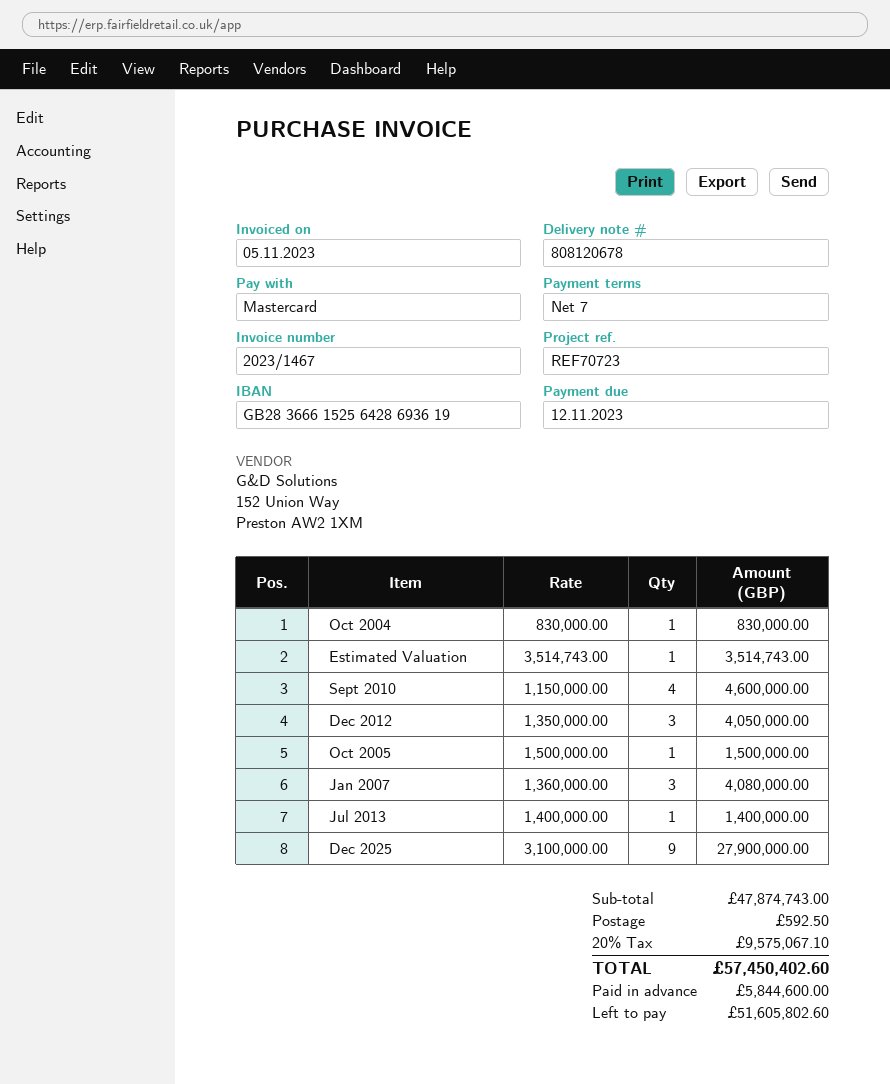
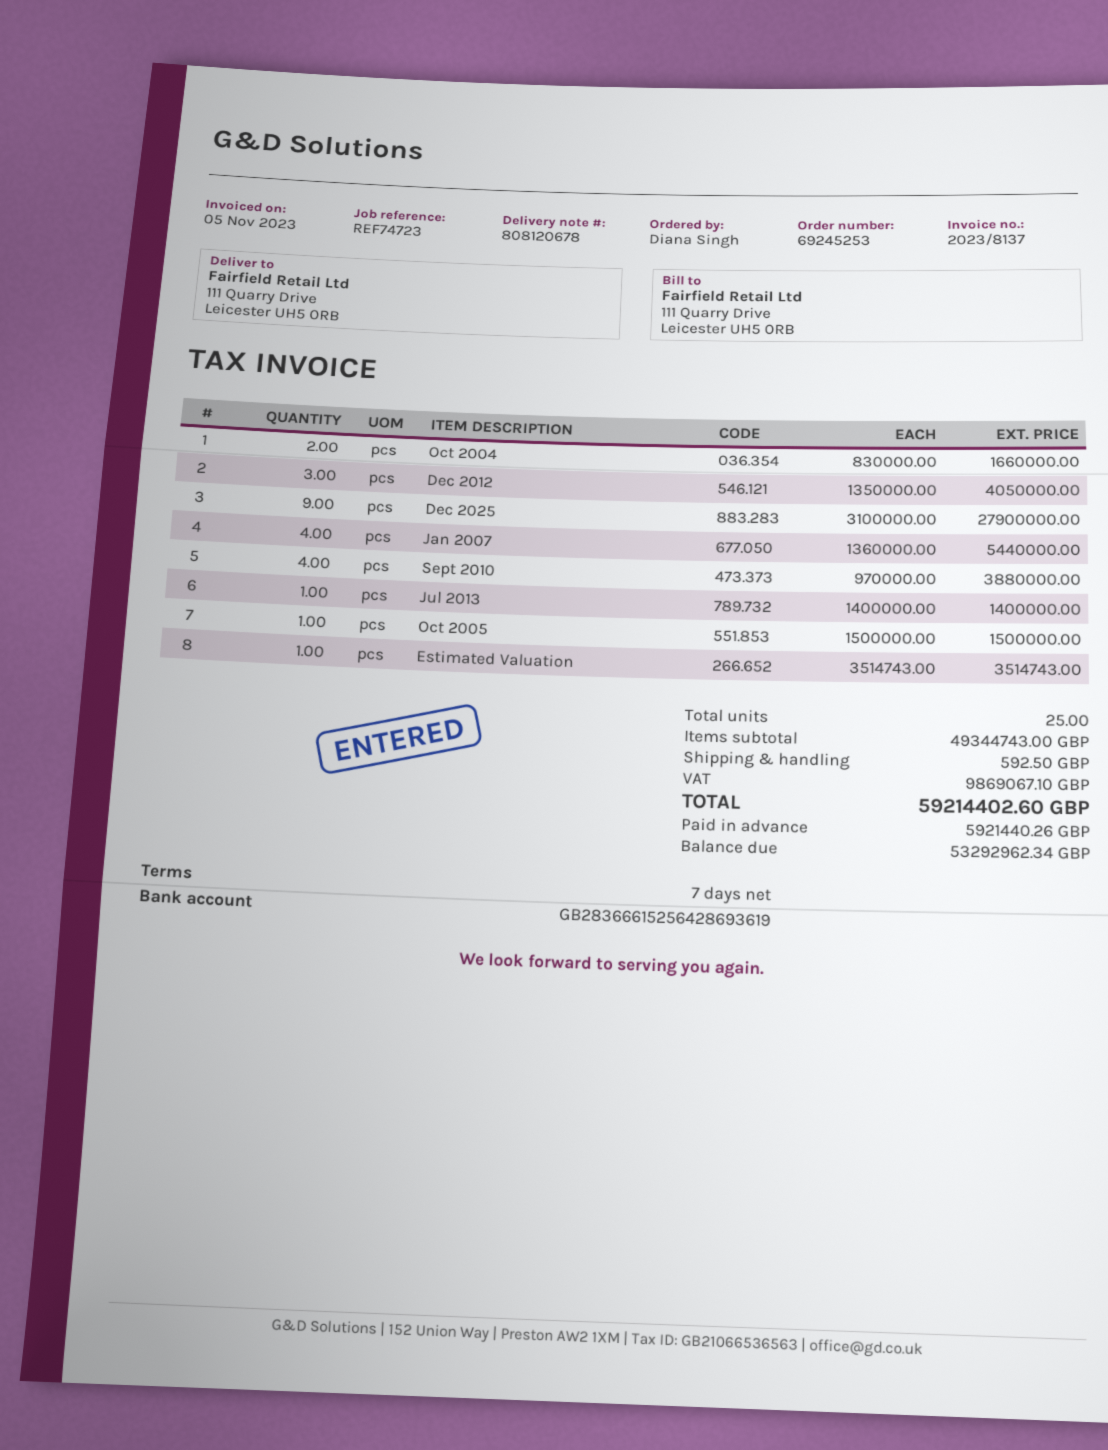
invoice number: 2023/1467 -> 2023/8137
reference: REF70723 -> REF74723
Oct 2004: 1 x 830000.00 = 830000.00 -> 2 x 830000.00 = 1660000.00
Sept 2010: 4 x 1150000.00 = 4600000.00 -> 4 x 970000.00 = 3880000.00
Jan 2007: 3 x 1360000.00 = 4080000.00 -> 4 x 1360000.00 = 5440000.00
subtotal: 47874743.00 -> 49344743.00
tax: 9575067.10 -> 9869067.10
total: 57450402.60 -> 59214402.60
deposit: 5844600.00 -> 5921440.26
balance: 51605802.60 -> 53292962.34

